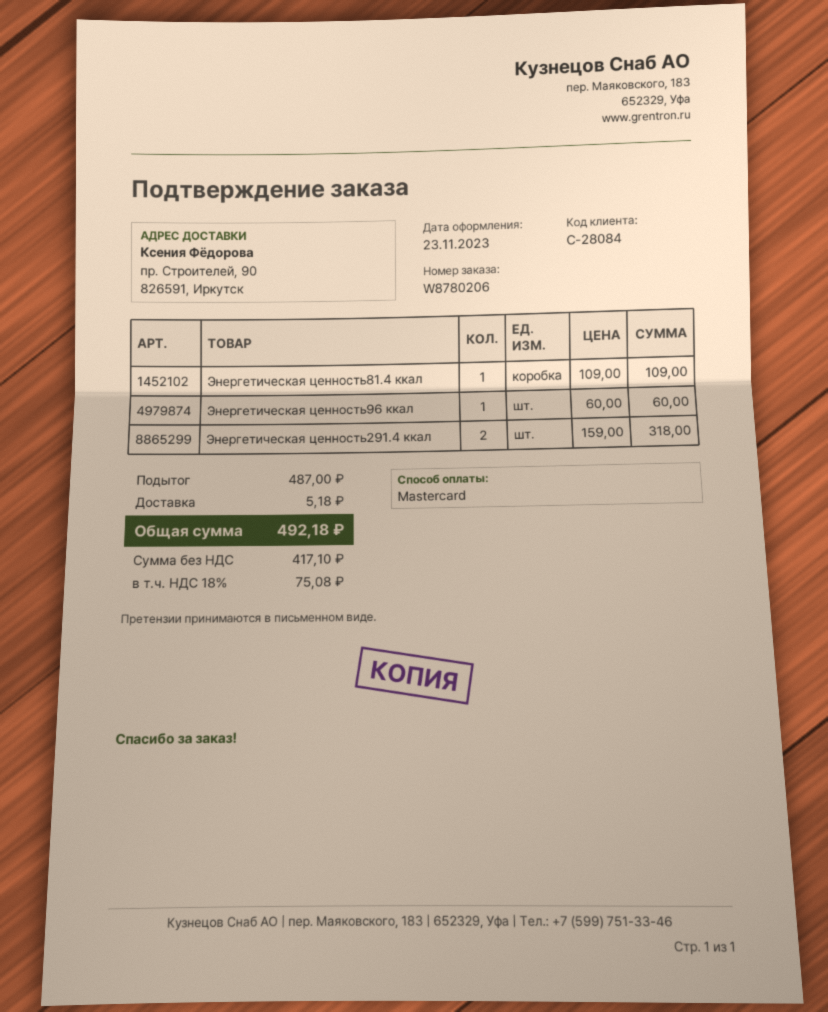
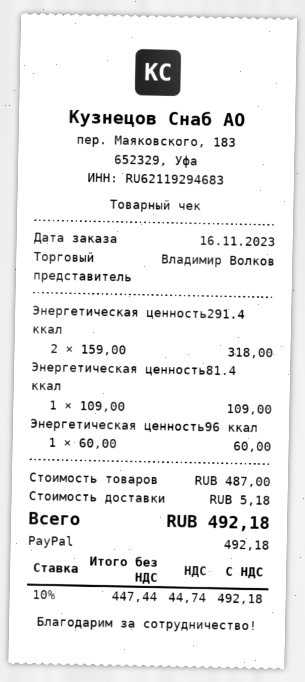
order date: 2023-11-23 -> 2023-11-16
payment method: Mastercard -> PayPal
net: 417.10 -> 447.44
tax: 18% = 75.08 -> 10% = 44.74

